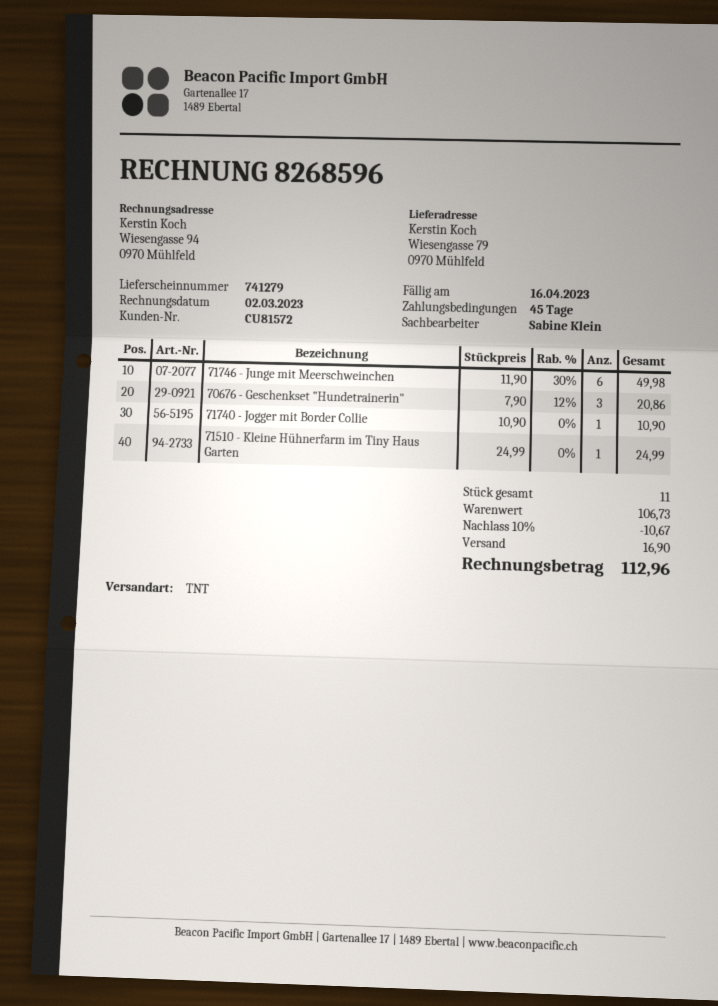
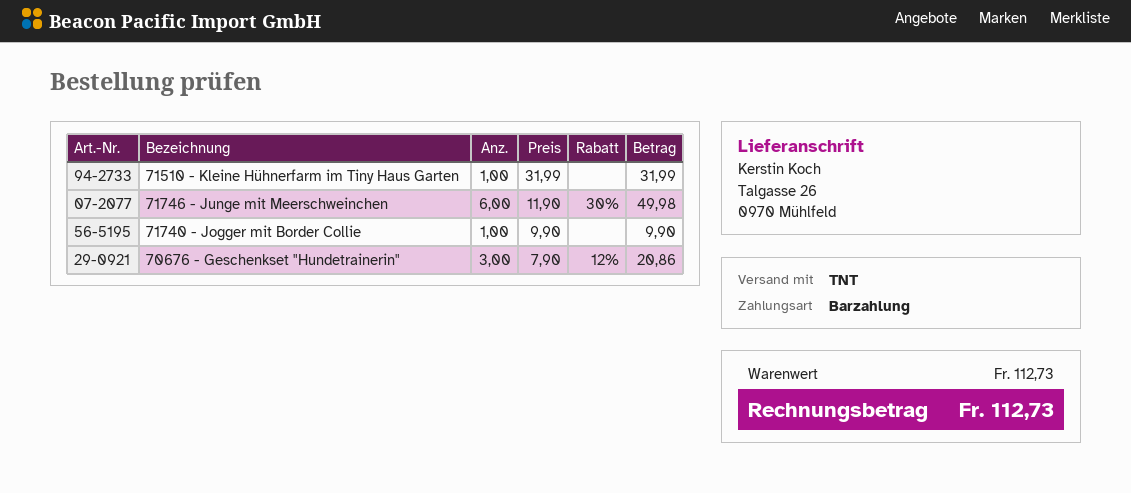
ship to: Wiesengasse 79, 0970 Mühlfeld -> Talgasse 26, 0970 Mühlfeld
71740 - Jogger mit Border Collie: 1 x 10.90 = 10.90 -> 1 x 9.90 = 9.90
71510 - Kleine Hühnerfarm im Tiny Haus Garten: 1 x 24.99 = 24.99 -> 1 x 31.99 = 31.99
subtotal: 106.73 -> 112.73
discount: 10% = 10.67 -> none
shipping: 16.90 -> none
total: 112.96 -> 112.73

